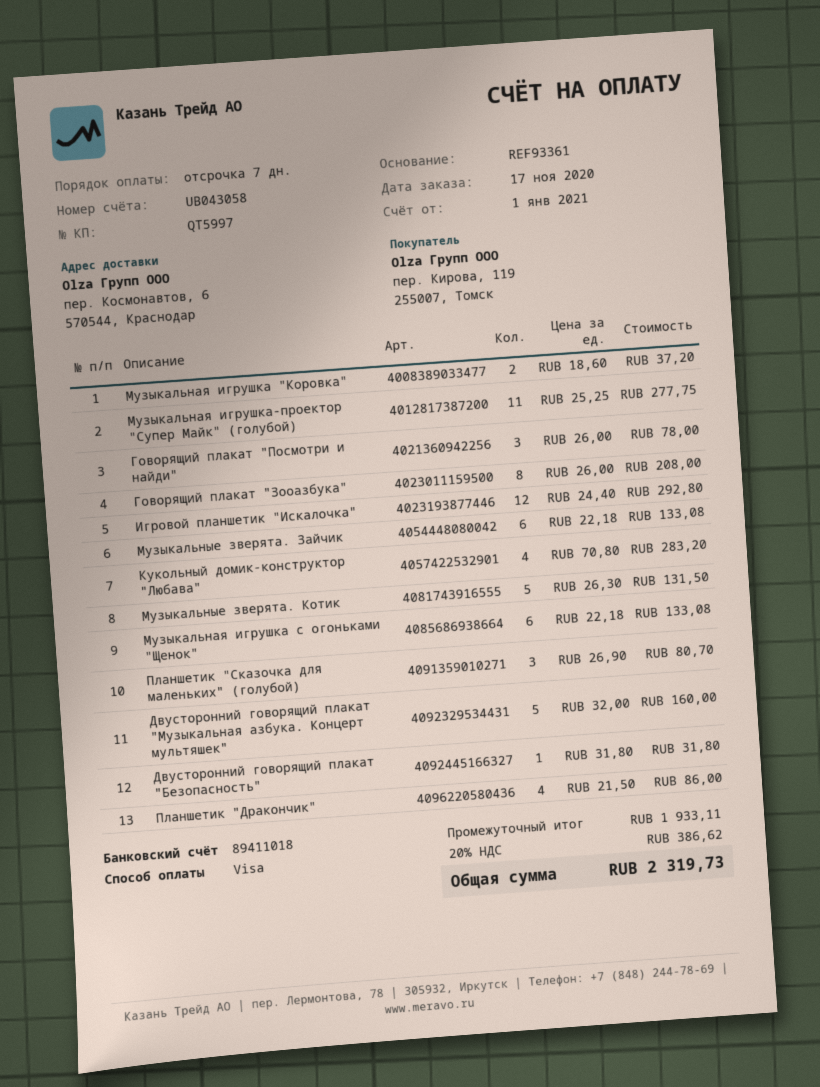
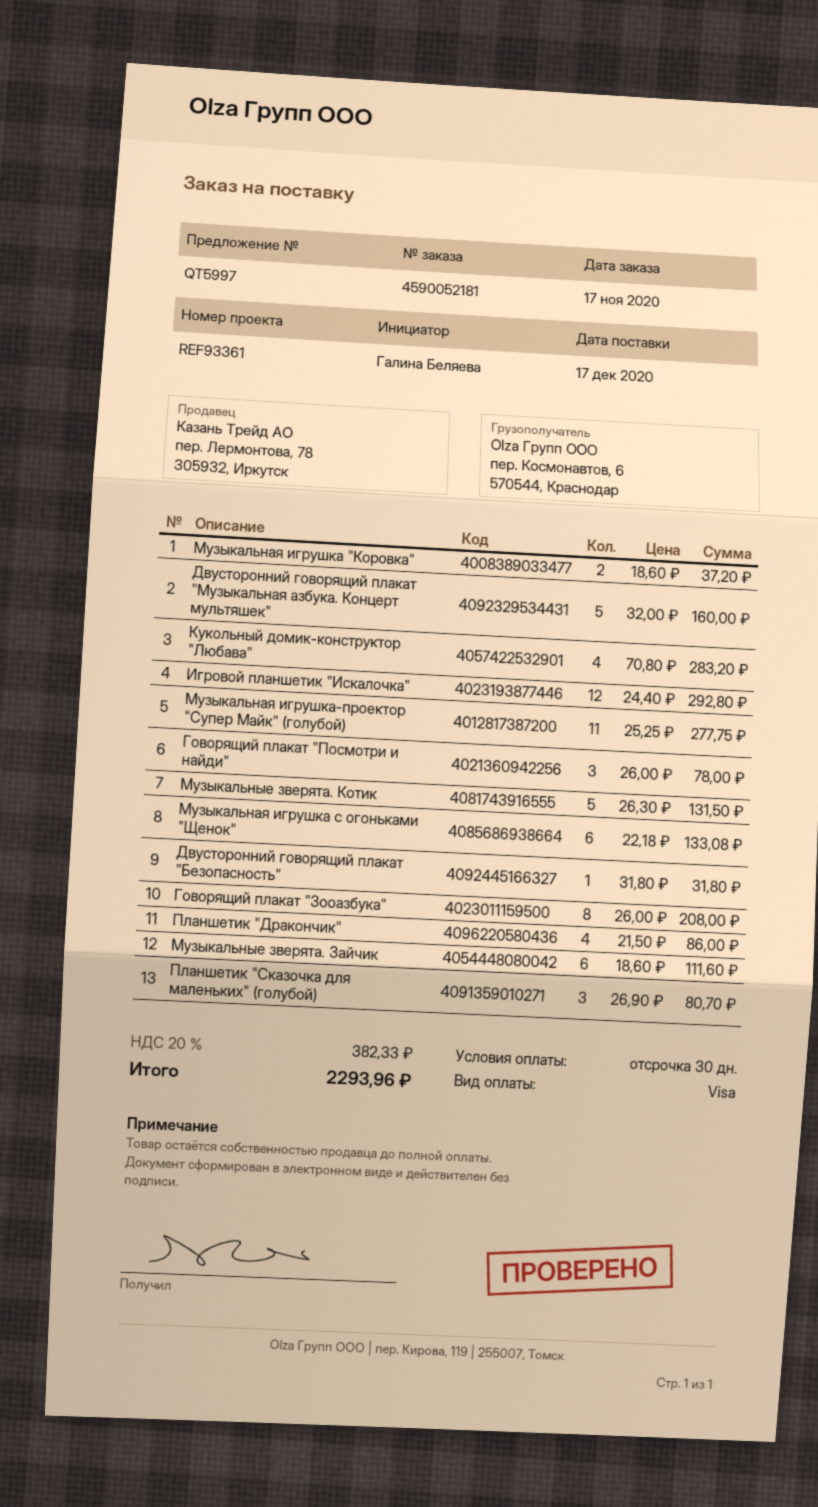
payment terms: 7 days -> 30 days
Музыкальные зверята. Зайчик: 6 x 22.18 = 133.08 -> 6 x 18.60 = 111.60
tax: 20% = 386.62 -> 20% = 382.33
total: 2319.73 -> 2293.96

